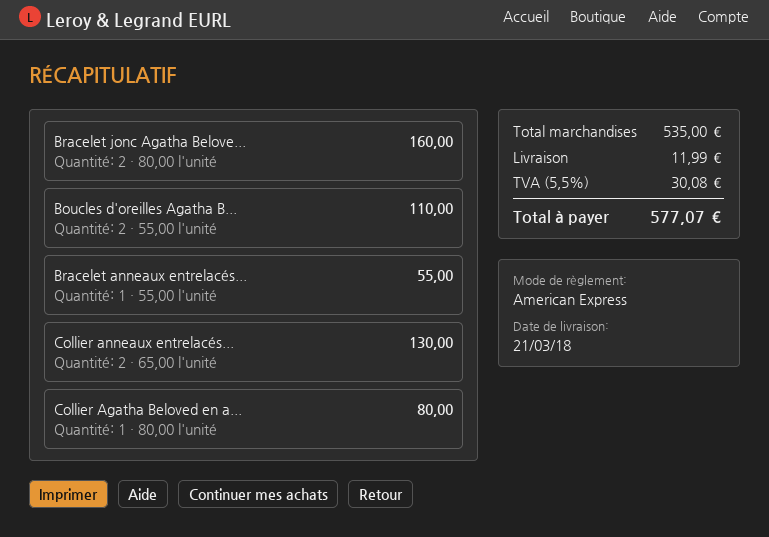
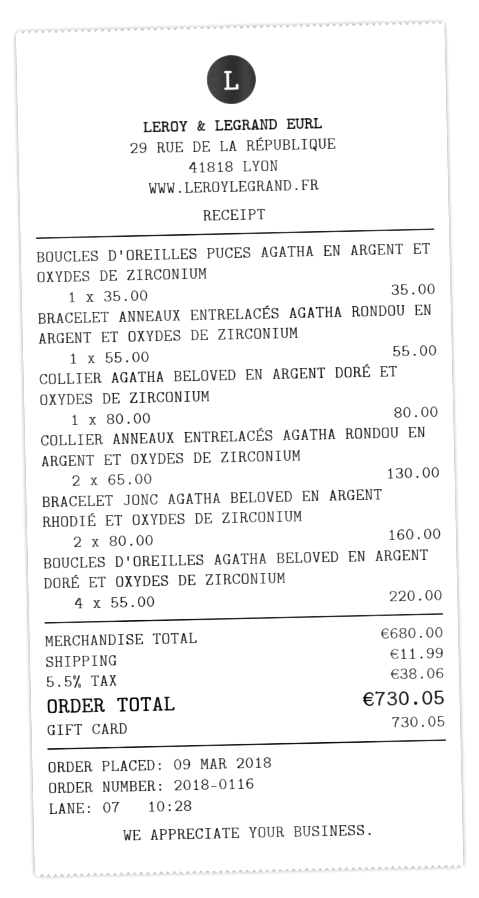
payment method: American Express -> gift card
Boucles d'oreilles Agatha B...: 2 x 55.00 = 110.00 -> 4 x 55.00 = 220.00
BOUCLES D'OREILLES PUCES AGATHA EN ARGENT ET OXYDES DE ZIRCONIUM: none -> 1 x 35.00 = 35.00
subtotal: 535.00 -> 680.00
tax: 5.5% = 30.08 -> 5.5% = 38.06
total: 577.07 -> 730.05

